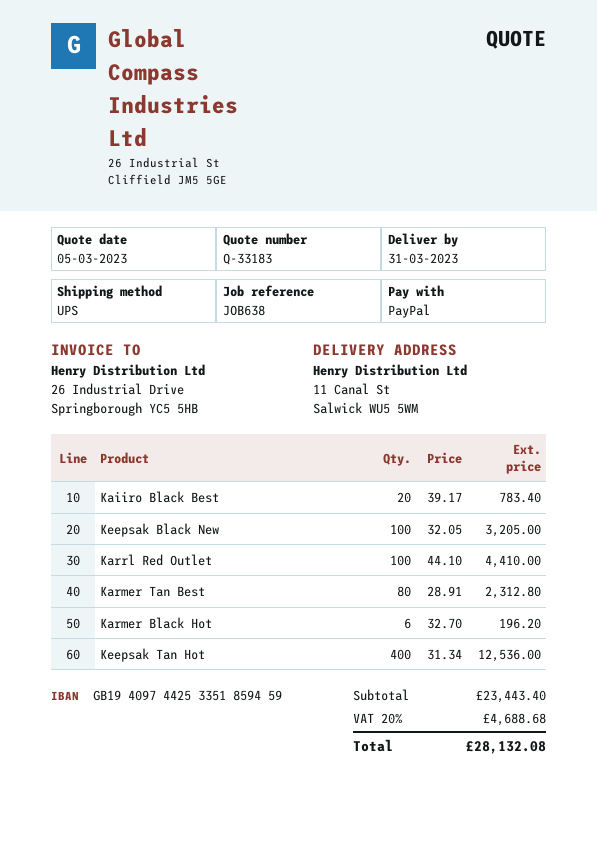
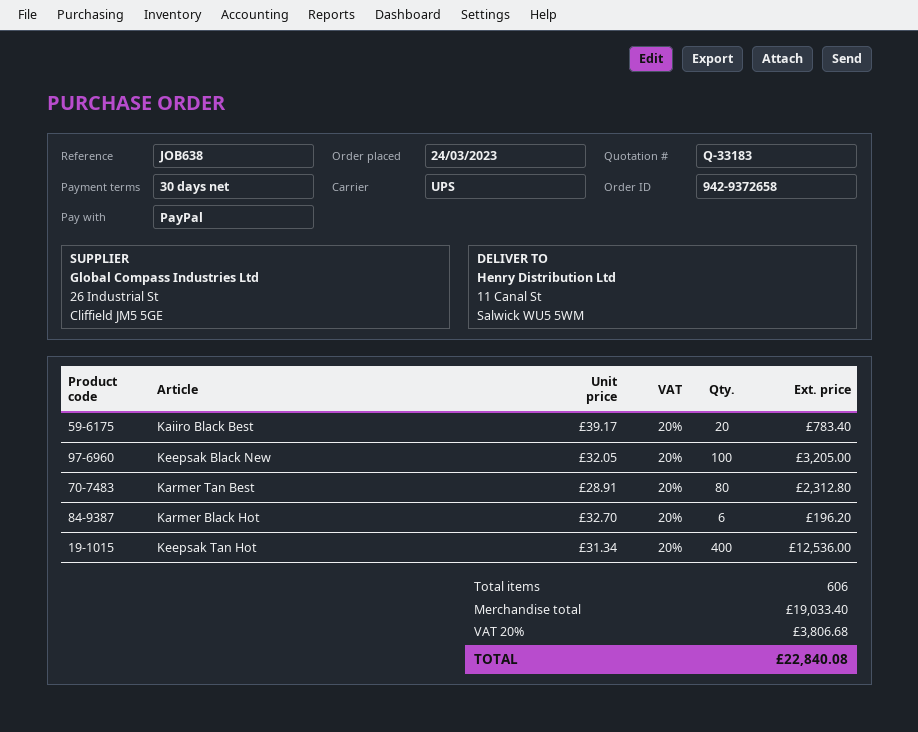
Karrl Red Outlet: 100 x 44.10 = 4410.00 -> none
subtotal: 23443.40 -> 19033.40
tax: 20% = 4688.68 -> 20% = 3806.68
total: 28132.08 -> 22840.08

